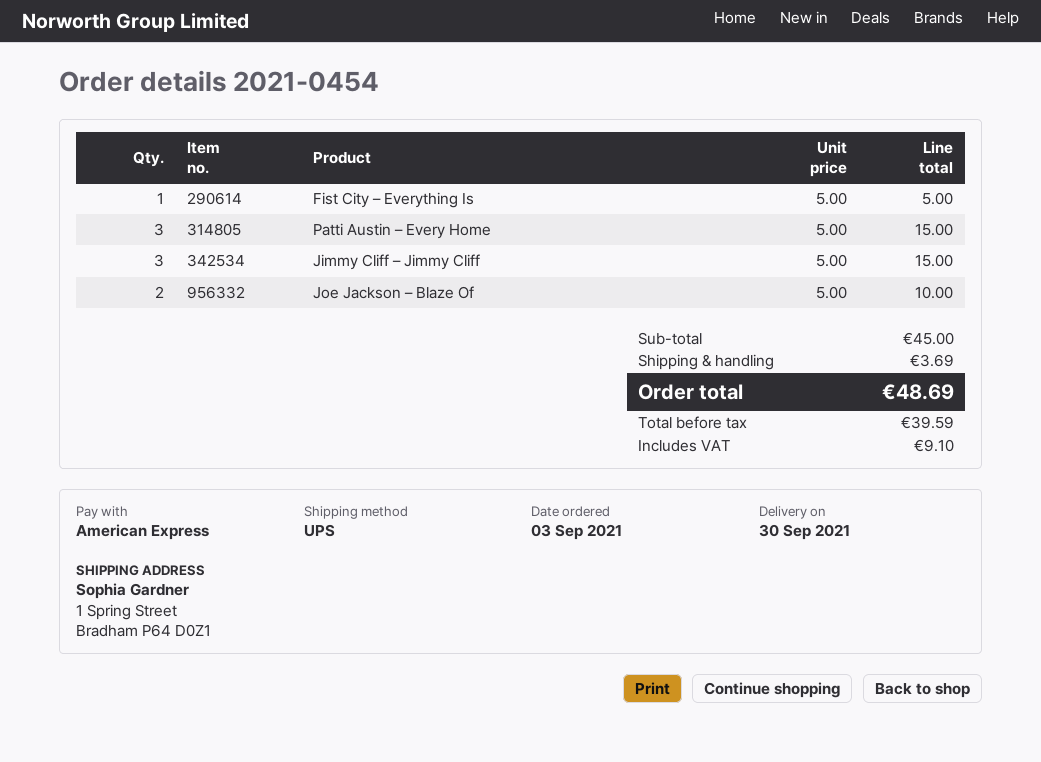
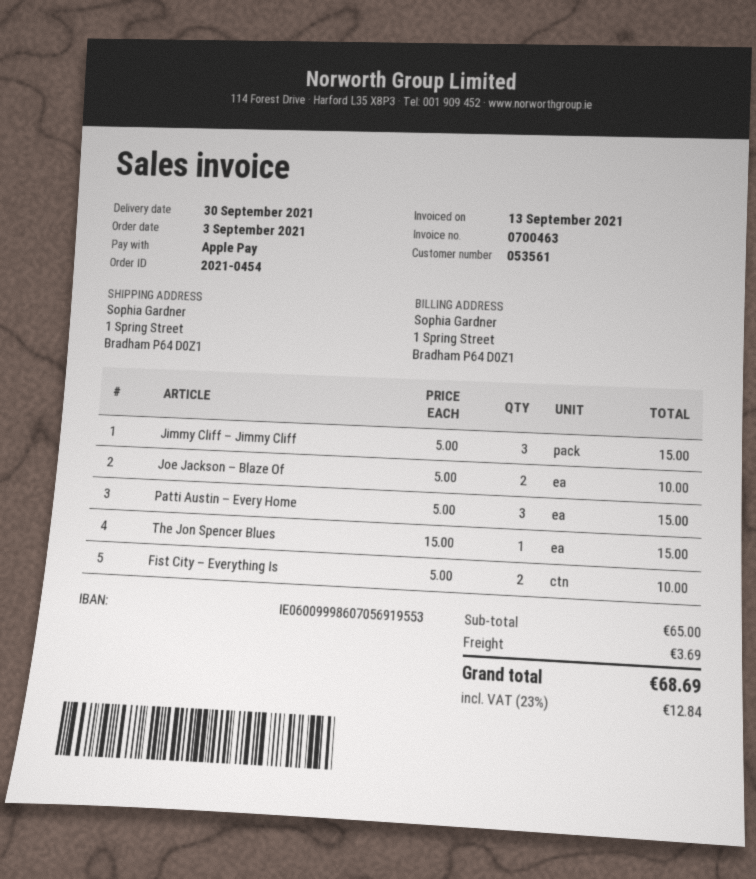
payment method: American Express -> Apple Pay
Fist City – Everything Is: 1 x 5.00 = 5.00 -> 2 x 5.00 = 10.00
The Jon Spencer Blues: none -> 1 x 15.00 = 15.00
subtotal: 45.00 -> 65.00
tax: 9.10 -> 12.84
total: 48.69 -> 68.69

